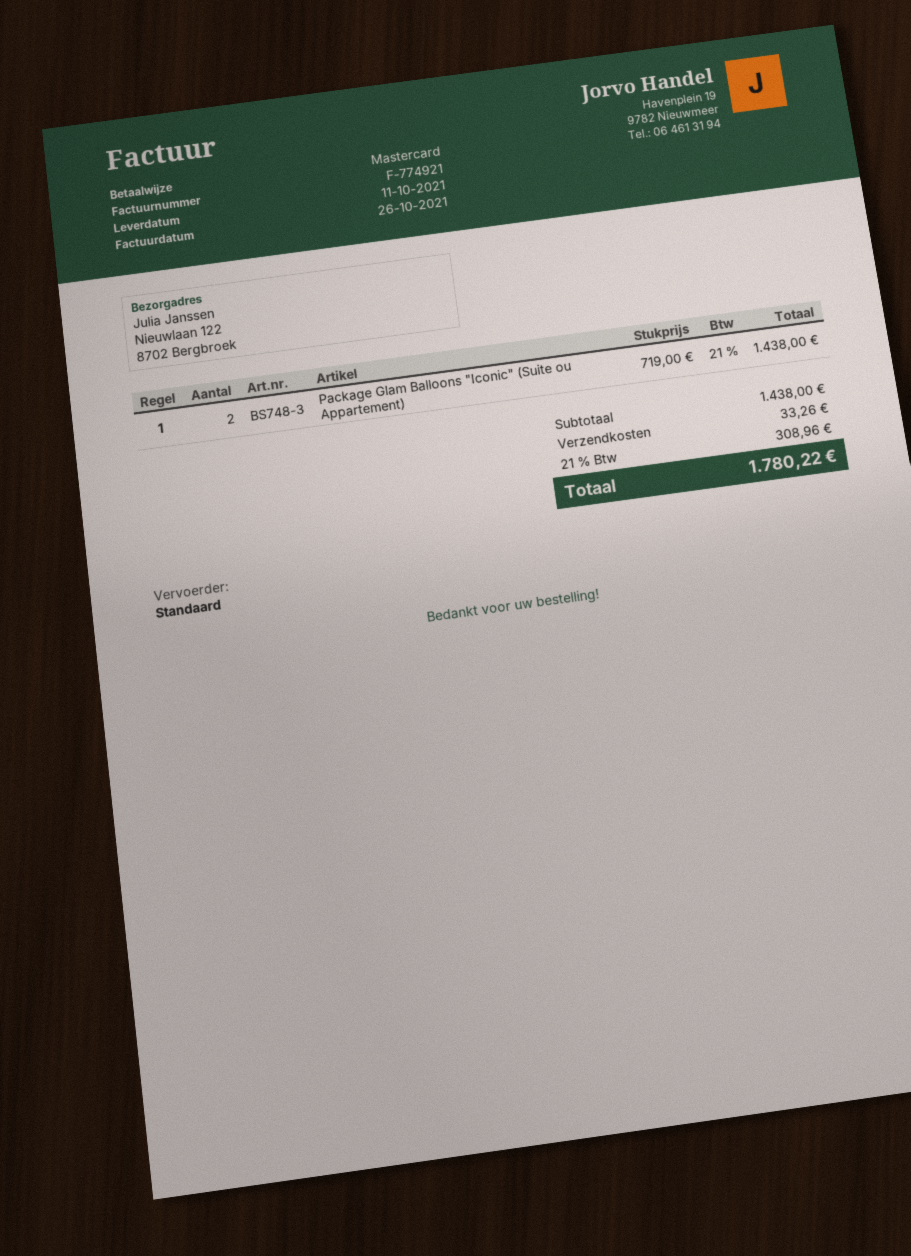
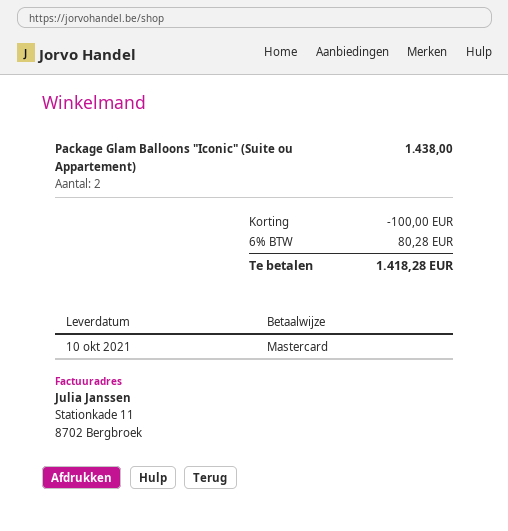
delivery date: 2021-10-11 -> 2021-10-10
discount: none -> 100.00
shipping: 33.26 -> none
tax: 21% = 308.96 -> 6% = 80.28
total: 1780.22 -> 1418.28

